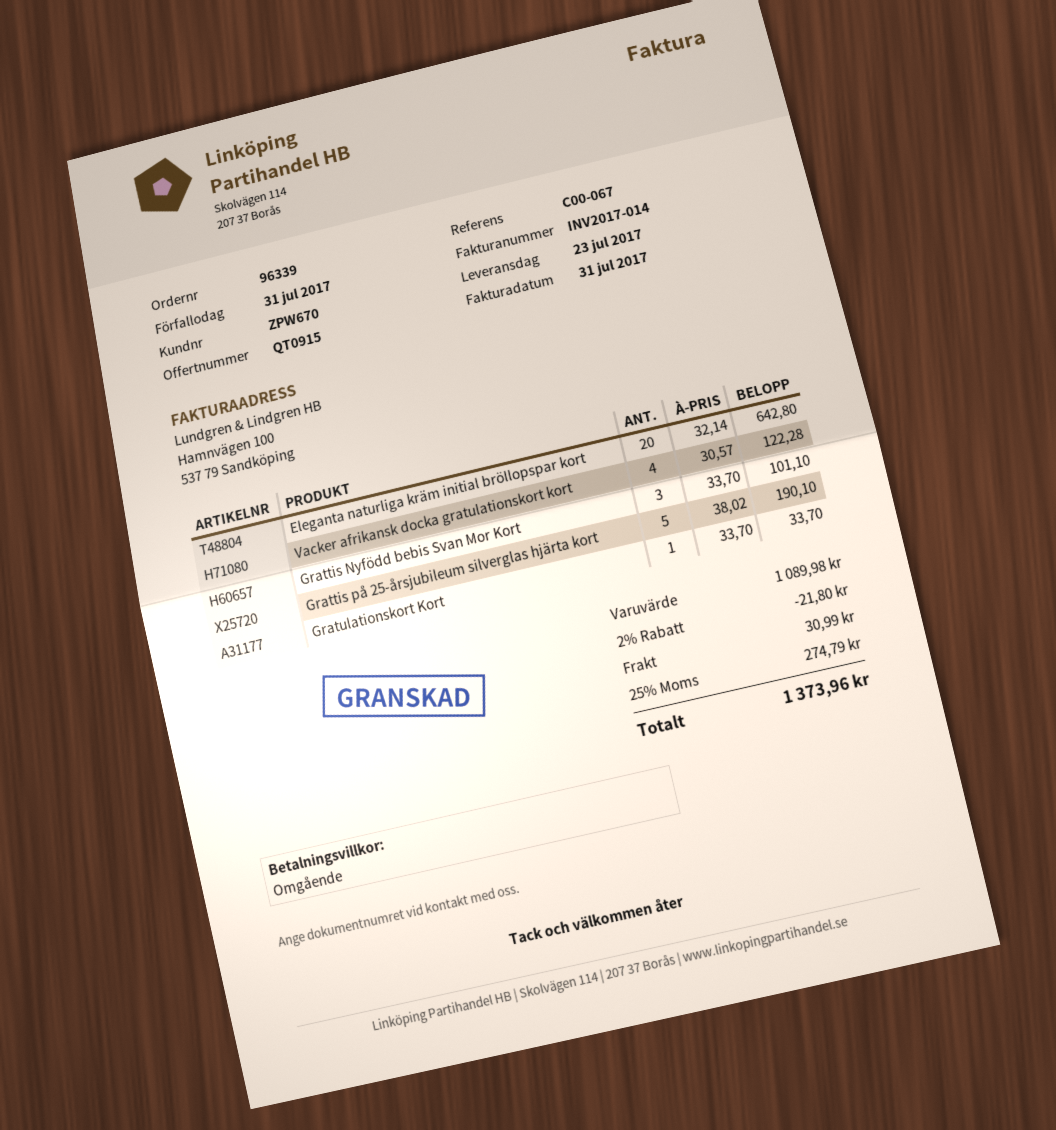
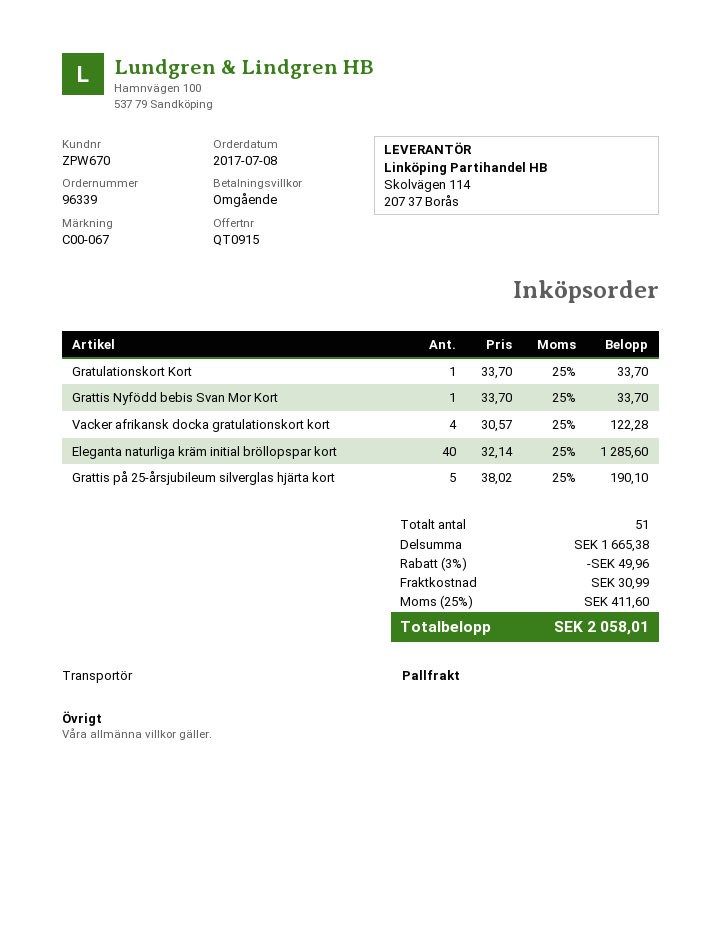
Eleganta naturliga kräm initial bröllopspar kort: 20 x 32.14 = 642.80 -> 40 x 32.14 = 1285.60
Grattis Nyfödd bebis Svan Mor Kort: 3 x 33.70 = 101.10 -> 1 x 33.70 = 33.70
subtotal: 1089.98 -> 1665.38
discount: 2% = 21.80 -> 3% = 49.96
tax: 25% = 274.79 -> 25% = 411.60
total: 1373.96 -> 2058.01

